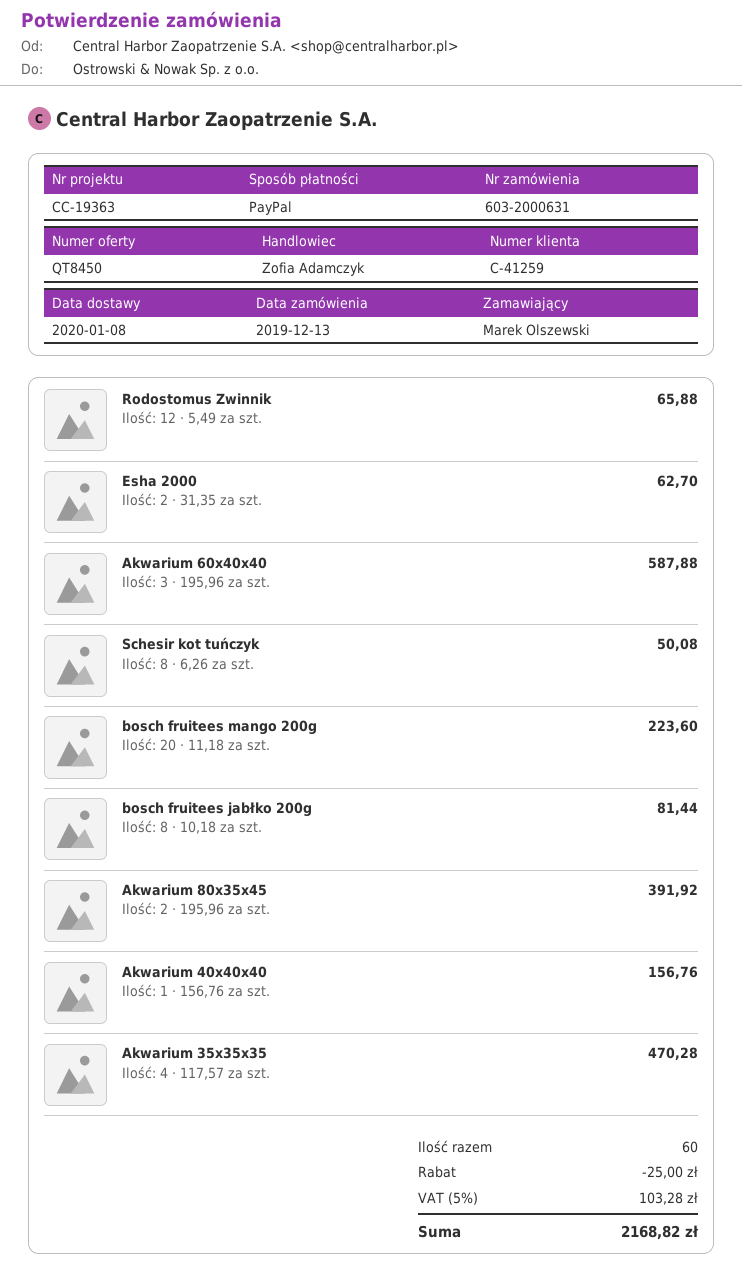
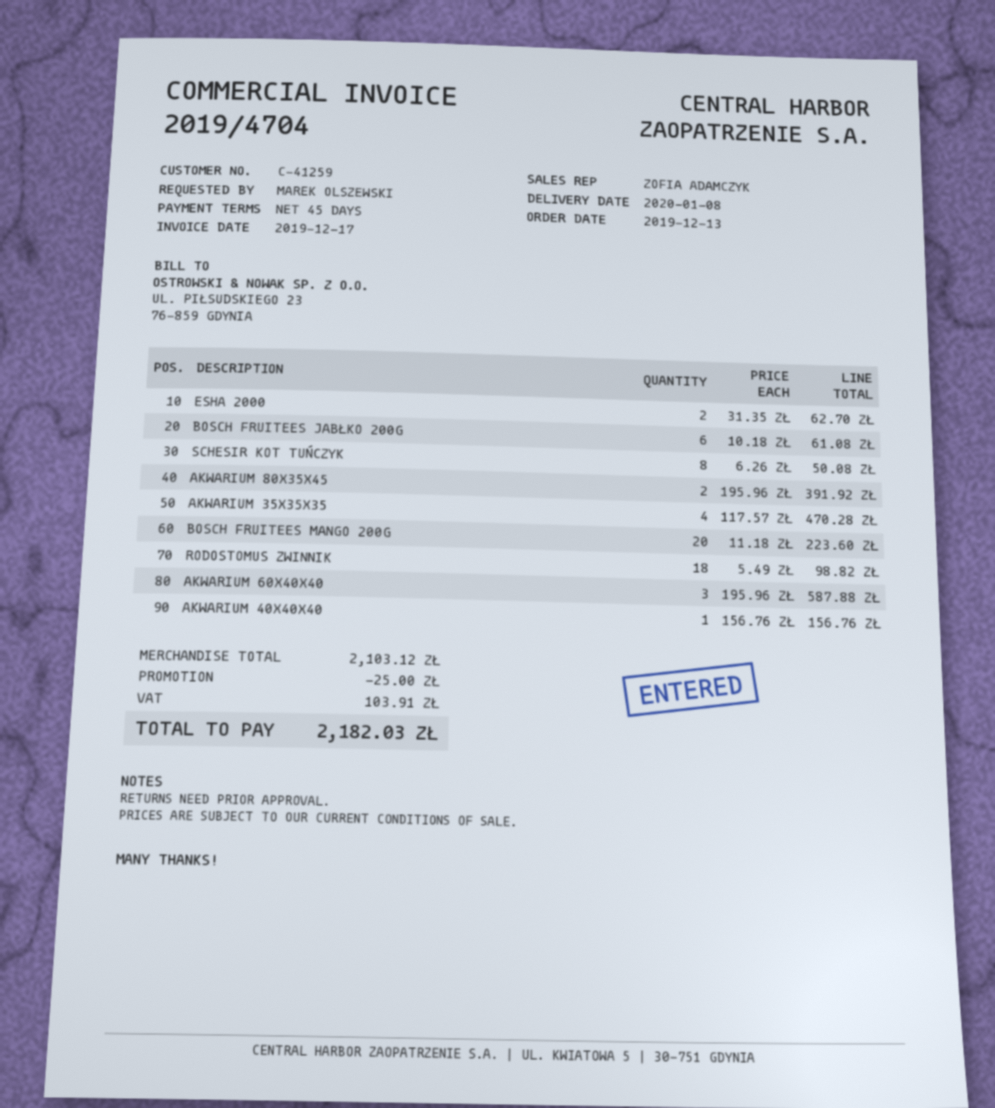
Rodostomus Zwinnik: 12 x 5.49 = 65.88 -> 18 x 5.49 = 98.82
bosch fruitees jabłko 200g: 8 x 10.18 = 81.44 -> 6 x 10.18 = 61.08
tax: 103.28 -> 103.91
total: 2168.82 -> 2182.03

